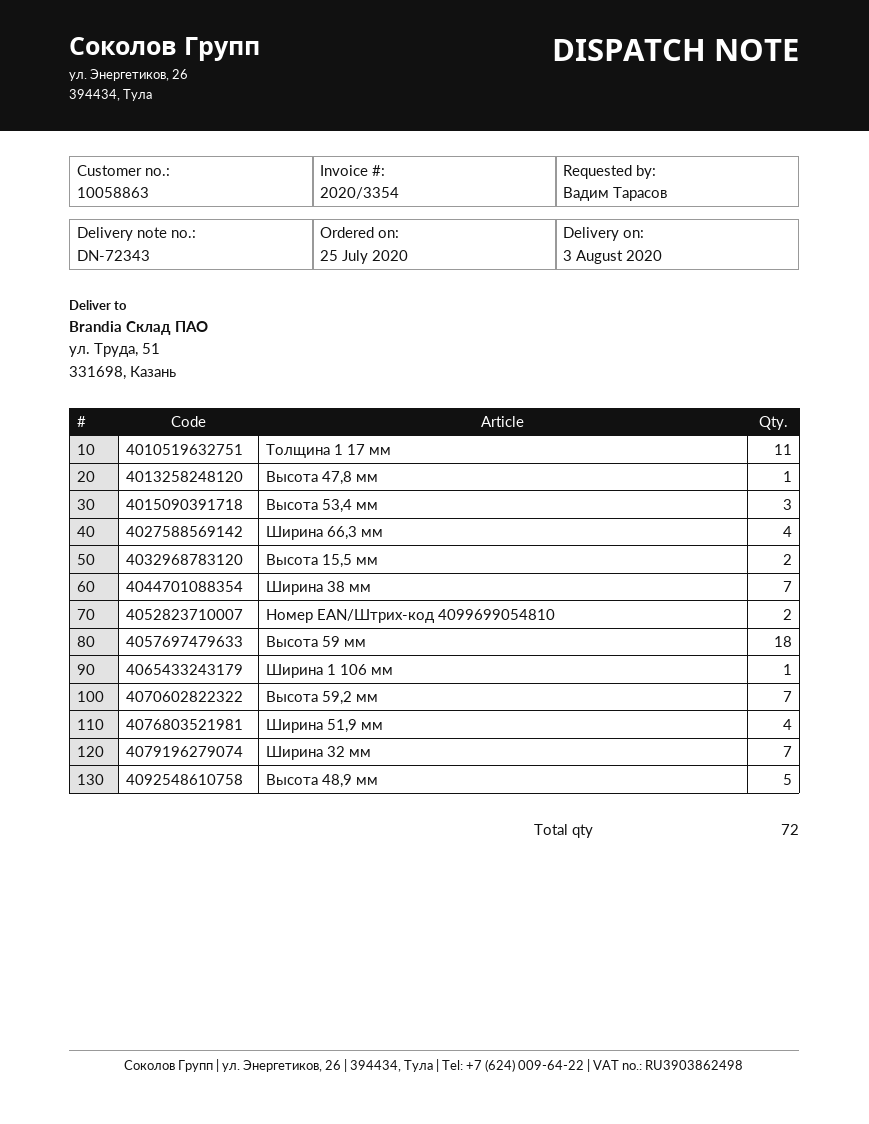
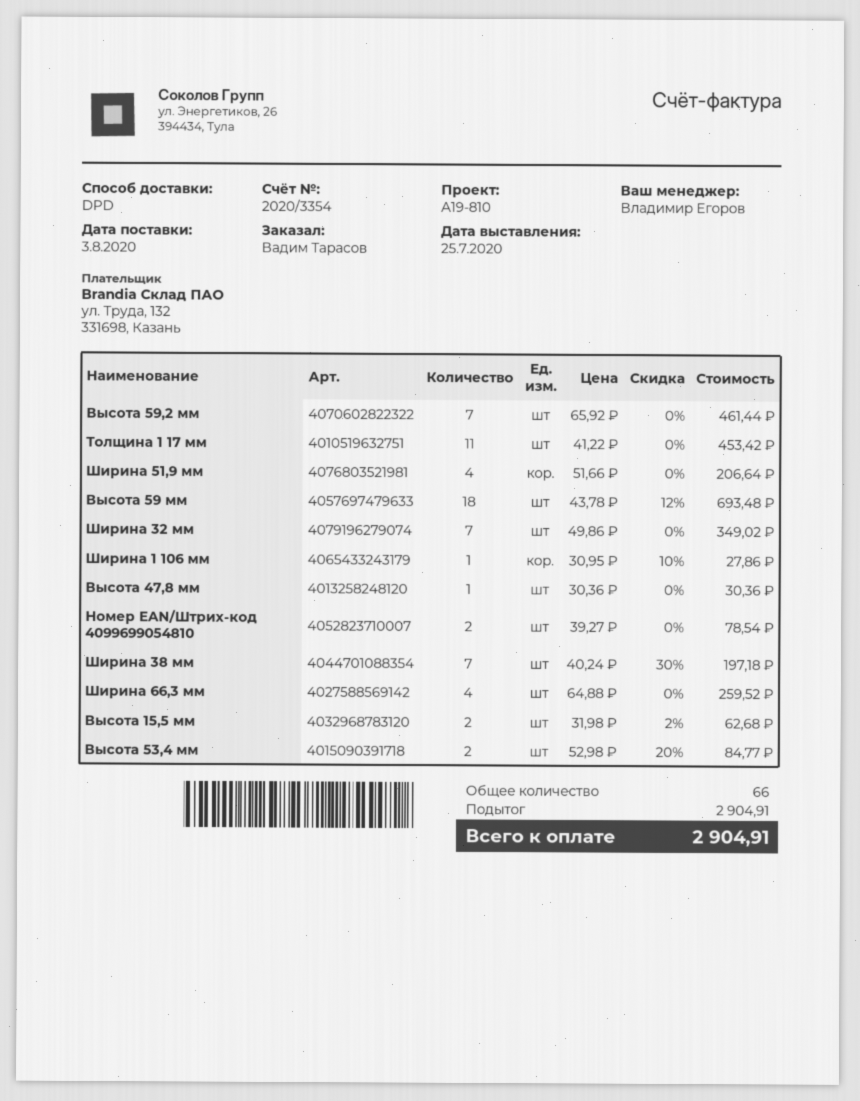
Высота 53,4 мм: 3 -> 2
Высота 48,9 мм: 5 -> none
total quantity: 72 -> 66

